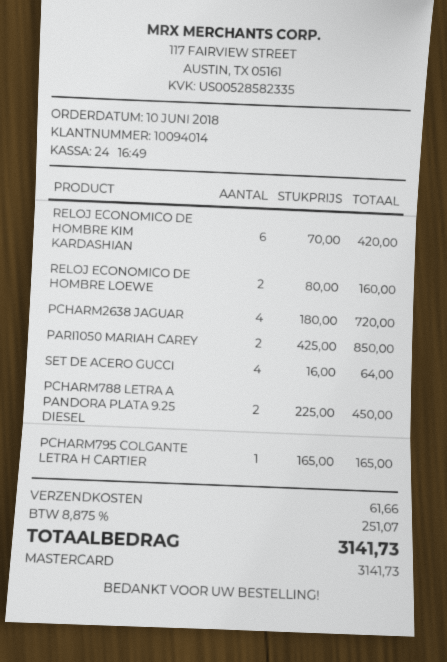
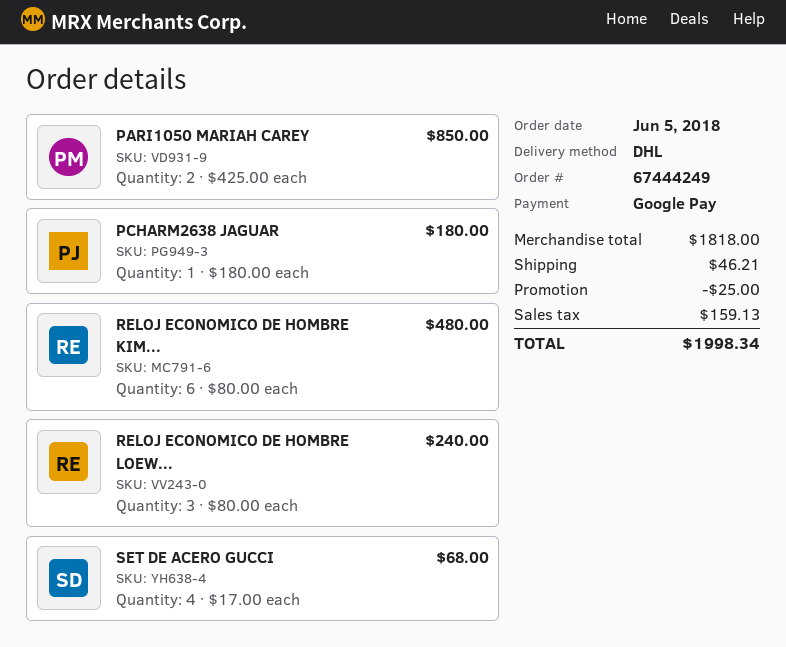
order date: 2018-06-10 -> 2018-06-05
payment method: Mastercard -> Google Pay
RELOJ ECONOMICO DE HOMBRE KIM KARDASHIAN: 6 x 70.00 = 420.00 -> 6 x 80.00 = 480.00
RELOJ ECONOMICO DE HOMBRE LOEWE: 2 x 80.00 = 160.00 -> 3 x 80.00 = 240.00
PCHARM2638 JAGUAR: 4 x 180.00 = 720.00 -> 1 x 180.00 = 180.00
SET DE ACERO GUCCI: 4 x 16.00 = 64.00 -> 4 x 17.00 = 68.00
PCHARM788 LETRA A PANDORA PLATA 9.25 DIESEL: 2 x 225.00 = 450.00 -> none
PCHARM795 COLGANTE LETRA H CARTIER: 1 x 165.00 = 165.00 -> none
discount: none -> 25.00
shipping: 61.66 -> 46.21
tax: 251.07 -> 159.13
total: 3141.73 -> 1998.34

